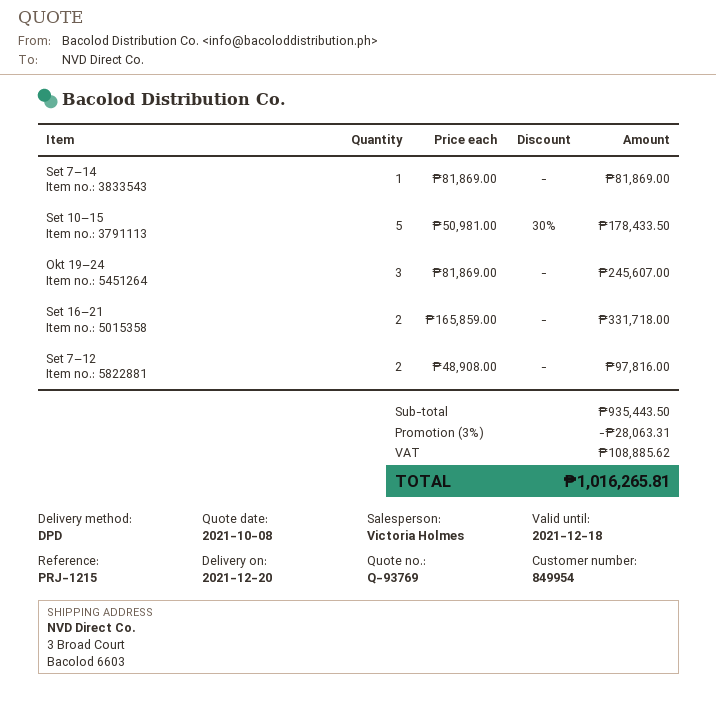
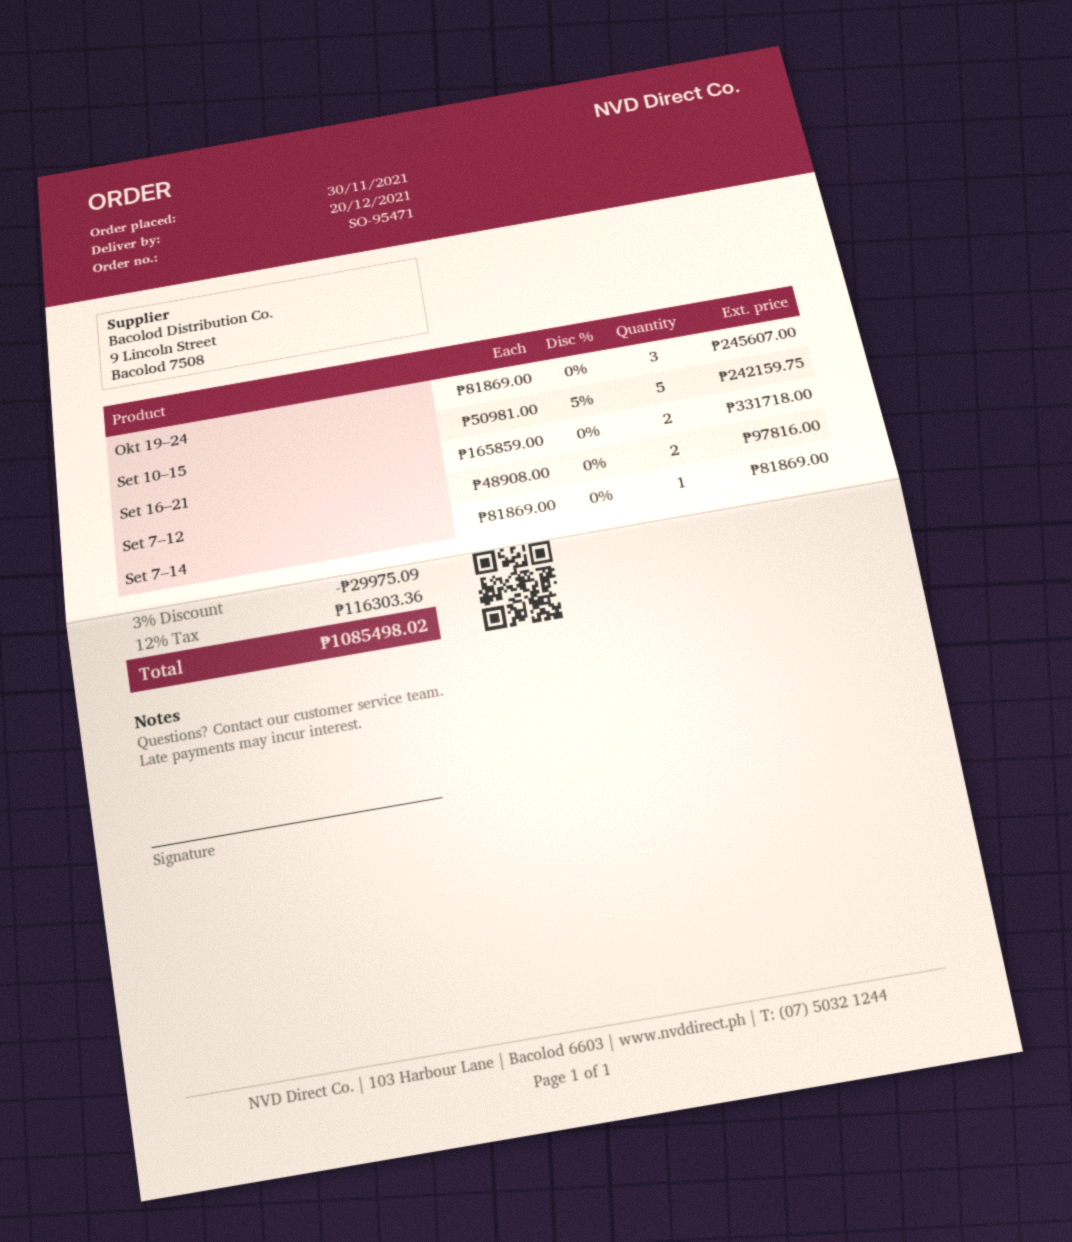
Set 10–15: 5 x 50981.00 - 30% = 178433.50 -> 5 x 50981.00 - 5% = 242159.75
discount: 3% = 28063.31 -> 3% = 29975.09
tax: 108885.62 -> 116303.36
total: 1016265.81 -> 1085498.02

